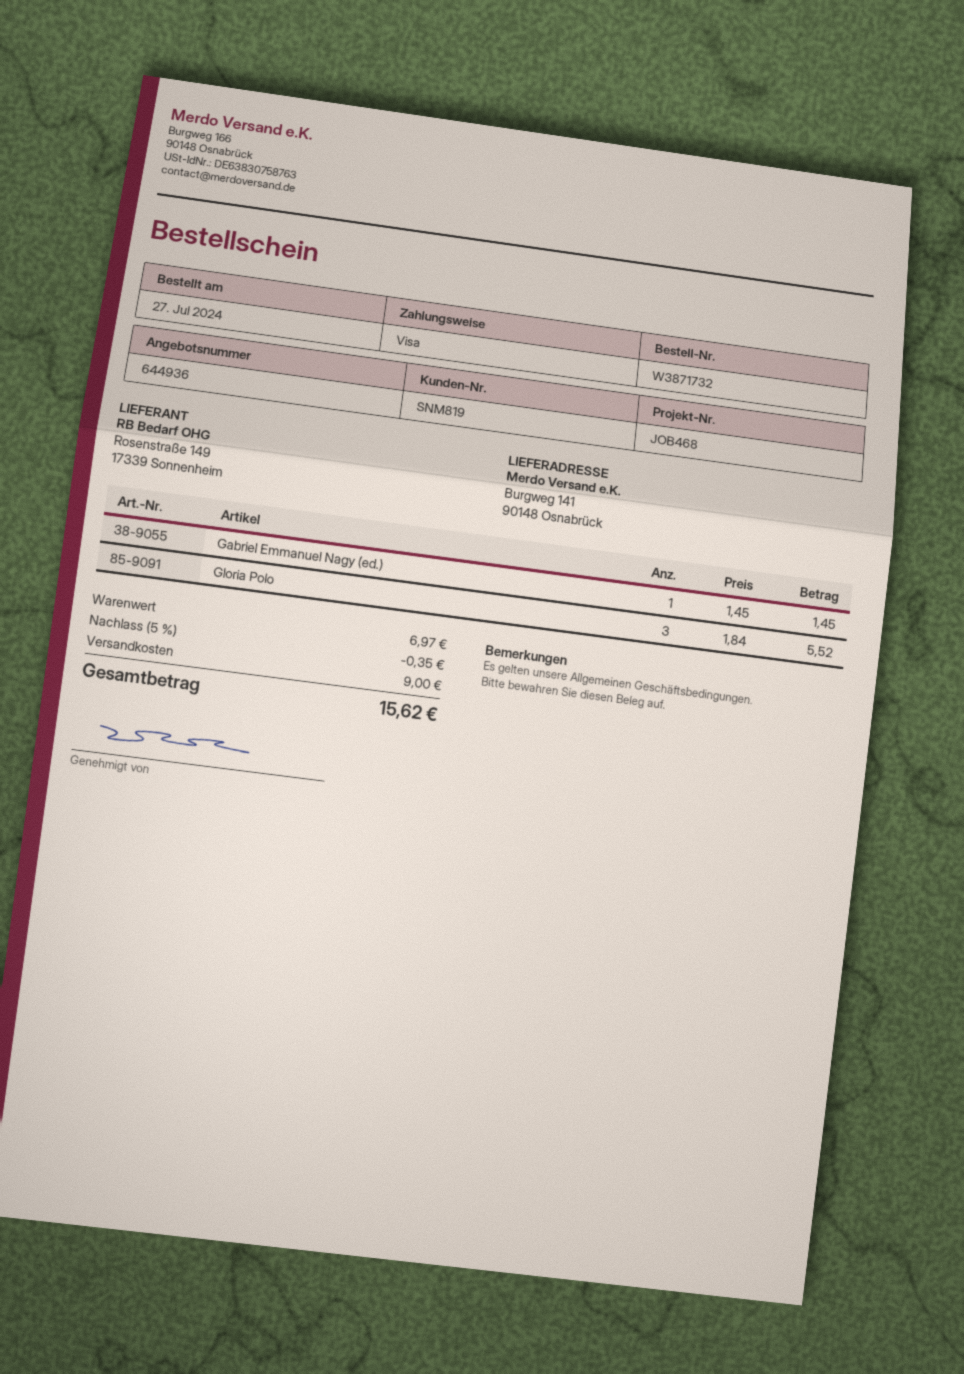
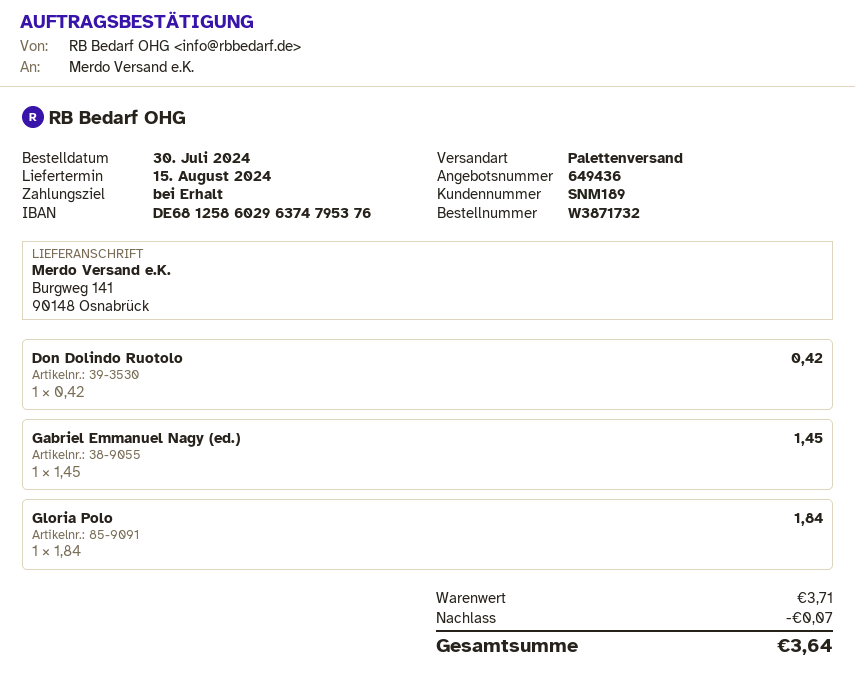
quote number: 644936 -> 649436
order date: 2024-07-27 -> 2024-07-30
customer number: SNM819 -> SNM189
Gloria Polo: 3 x 1.84 = 5.52 -> 1 x 1.84 = 1.84
Don Dolindo Ruotolo: none -> 1 x 0.42 = 0.42
subtotal: 6.97 -> 3.71
discount: 0.35 -> 0.07
shipping: 9.00 -> none
total: 15.62 -> 3.64

